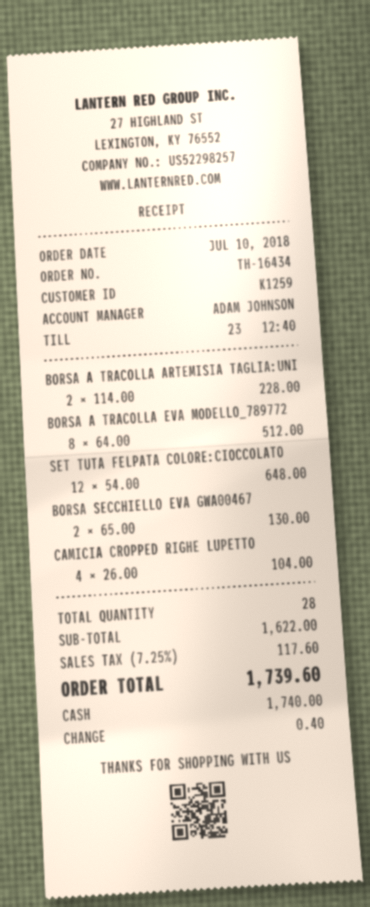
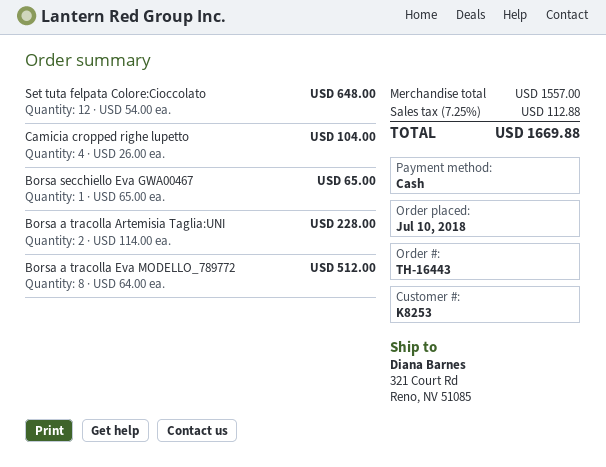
order number: TH-16434 -> TH-16443
customer number: K1259 -> K8253
BORSA SECCHIELLO EVA GWA00467: 2 x 65.00 = 130.00 -> 1 x 65.00 = 65.00
subtotal: 1622.00 -> 1557.00
tax: 7.25% = 117.60 -> 7.25% = 112.88
total: 1739.60 -> 1669.88

